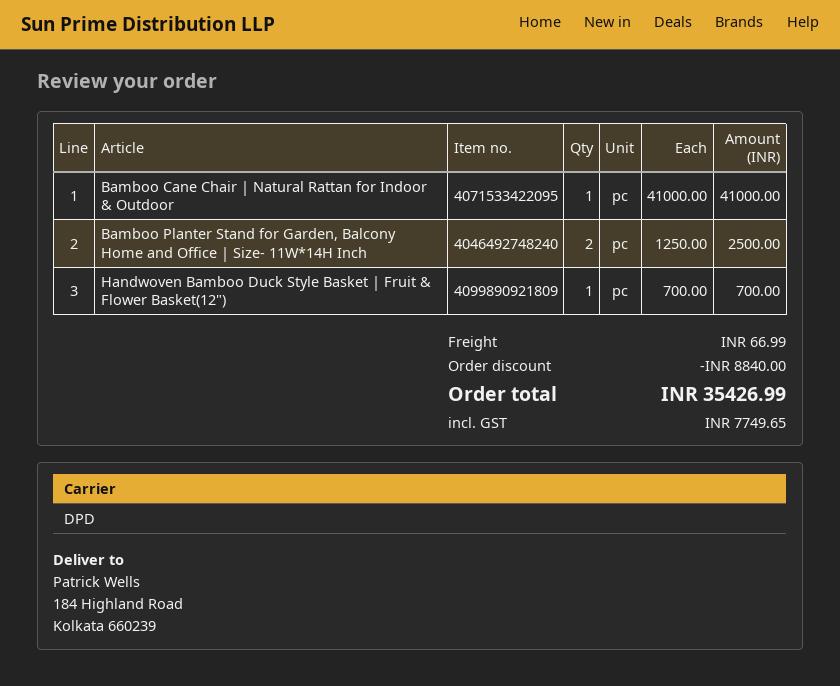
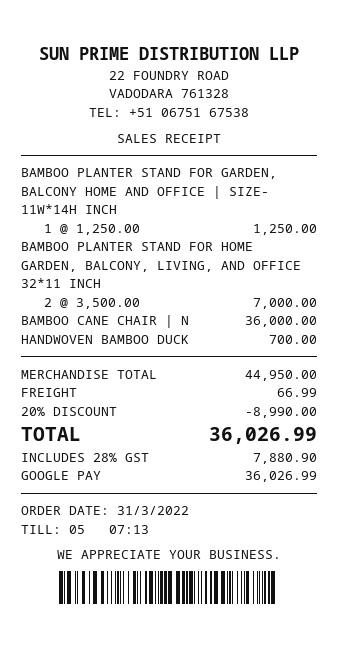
Bamboo Cane Chair | Natural Rattan for Indoor & Outdoor: 1 x 41000.00 = 41000.00 -> 1 x 36000.00 = 36000.00
Bamboo Planter Stand for Garden, Balcony Home and Office | Size- 11W*14H Inch: 2 x 1250.00 = 2500.00 -> 1 x 1250.00 = 1250.00
BAMBOO PLANTER STAND FOR HOME GARDEN, BALCONY, LIVING, AND OFFICE 32*11 INCH: none -> 2 x 3500.00 = 7000.00
discount: 8840.00 -> 8990.00
tax: 7749.65 -> 7880.90
total: 35426.99 -> 36026.99

